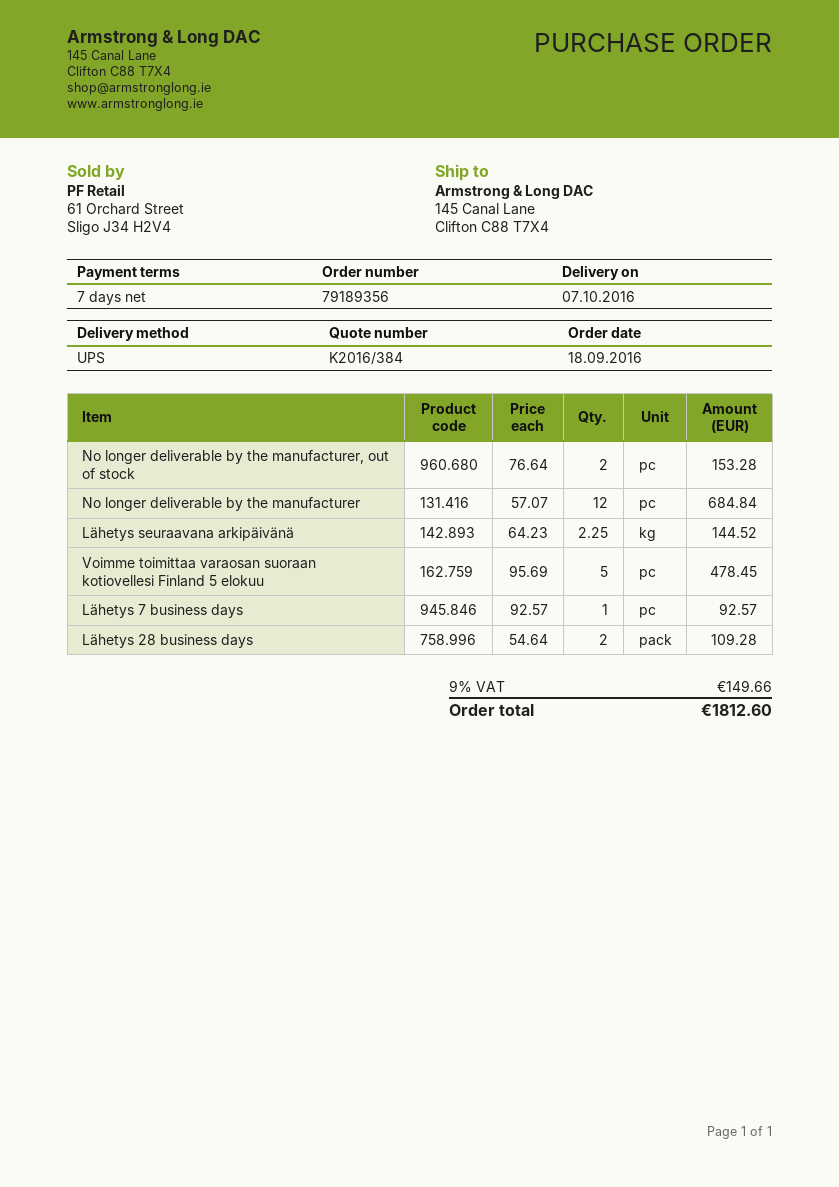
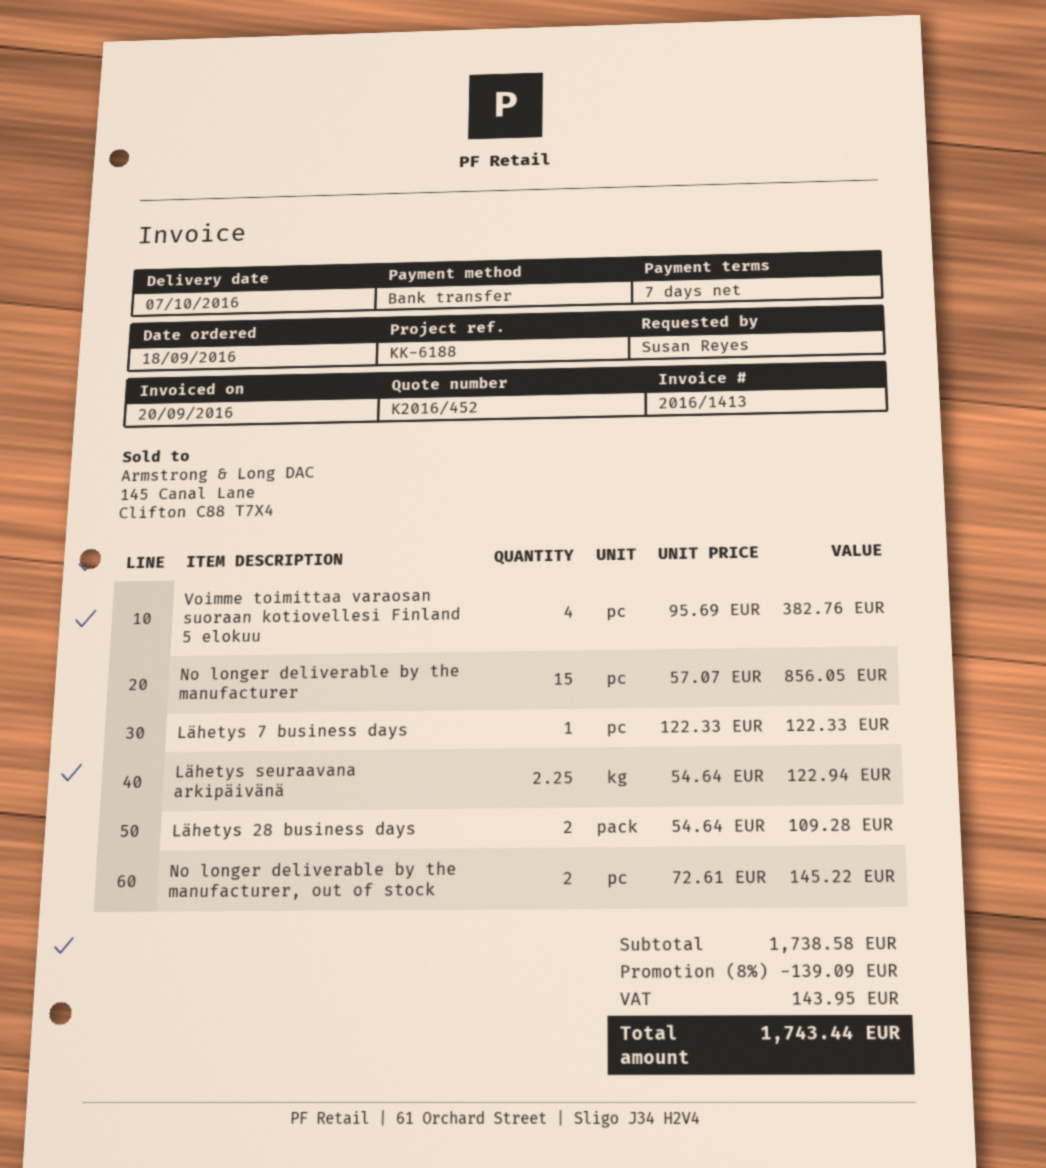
quote number: K2016/384 -> K2016/452
No longer deliverable by the manufacturer, out of stock: 2 x 76.64 = 153.28 -> 2 x 72.61 = 145.22
No longer deliverable by the manufacturer: 12 x 57.07 = 684.84 -> 15 x 57.07 = 856.05
Lähetys seuraavana arkipäivänä: 2.25 x 64.23 = 144.52 -> 2.25 x 54.64 = 122.94
Voimme toimittaa varaosan suoraan kotiovellesi Finland 5 elokuu: 5 x 95.69 = 478.45 -> 4 x 95.69 = 382.76
Lähetys 7 business days: 1 x 92.57 = 92.57 -> 1 x 122.33 = 122.33
discount: none -> 8% = 139.09
tax: 149.66 -> 143.95
total: 1812.60 -> 1743.44

